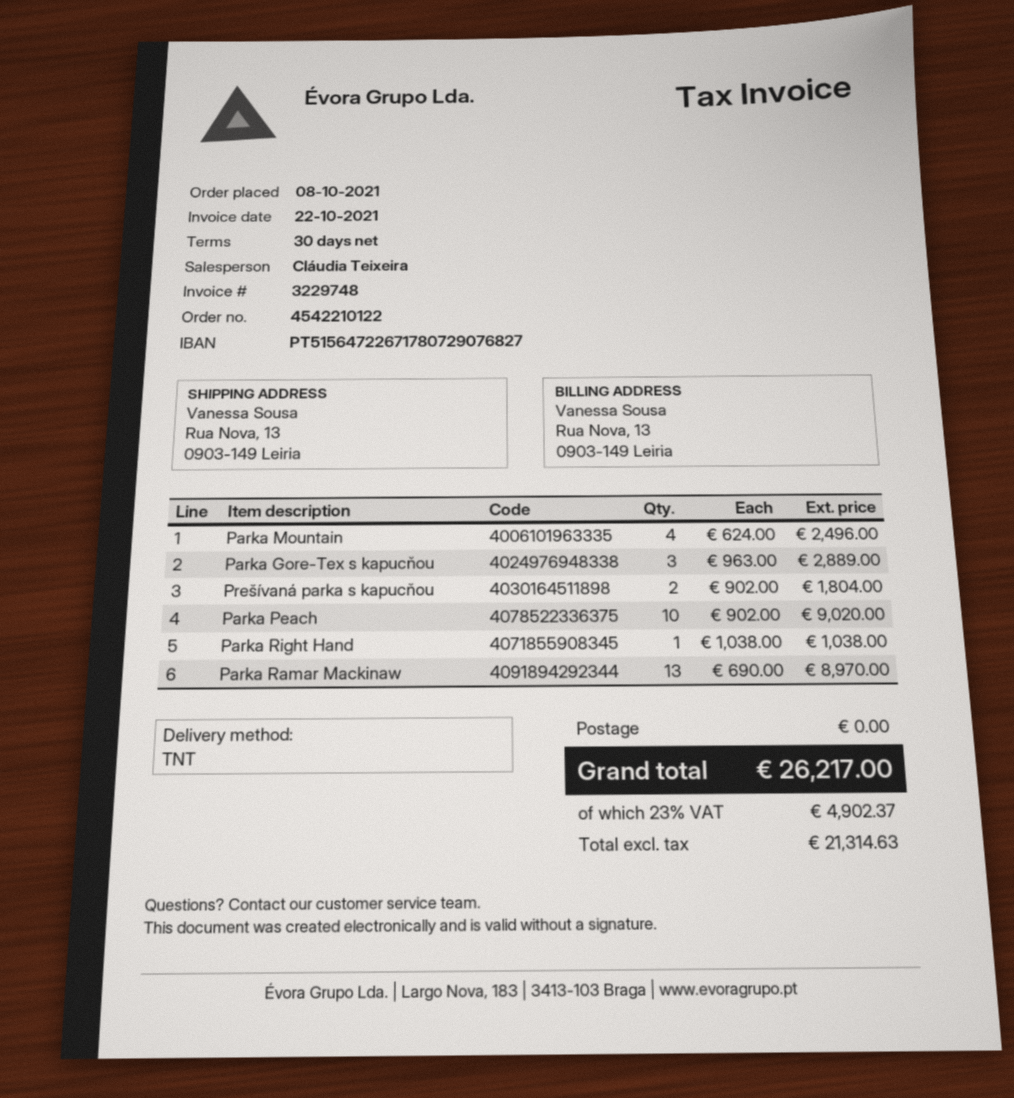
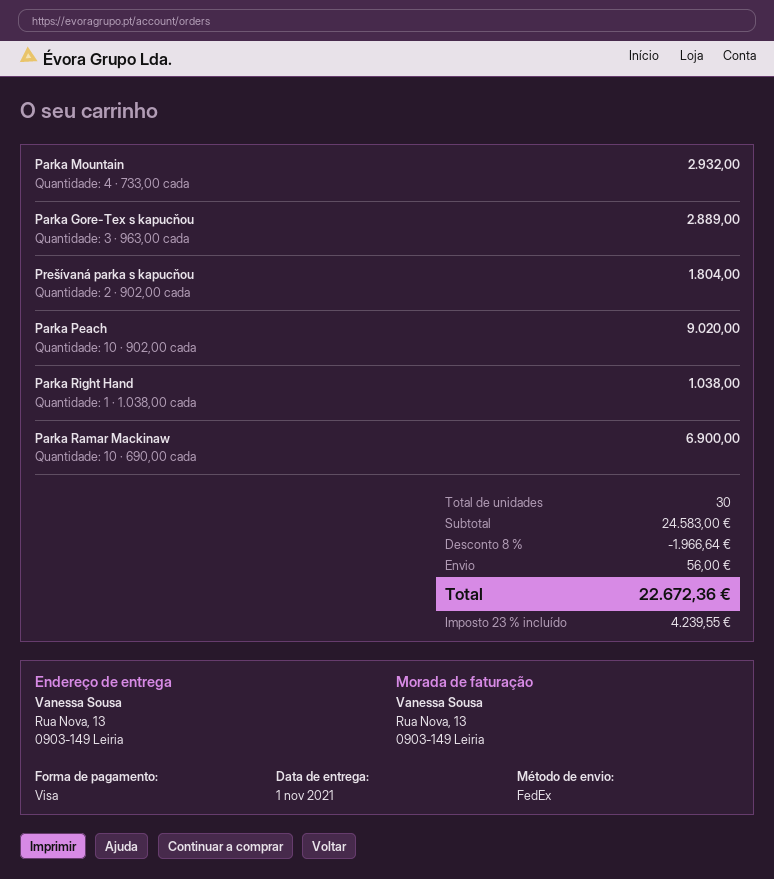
shipping method: TNT -> FedEx
Parka Mountain: 4 x 624.00 = 2496.00 -> 4 x 733.00 = 2932.00
Parka Ramar Mackinaw: 13 x 690.00 = 8970.00 -> 10 x 690.00 = 6900.00
discount: none -> 8% = 1966.64
shipping: 0.00 -> 56.00
tax: 23% = 4902.37 -> 23% = 4239.55
total: 26217.00 -> 22672.36

